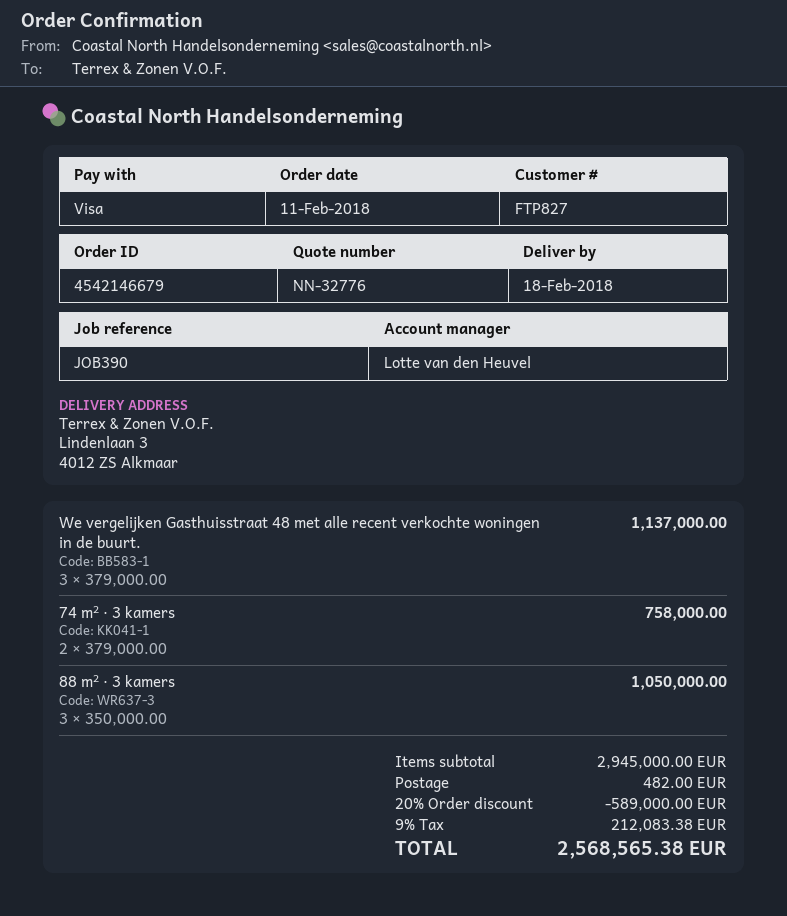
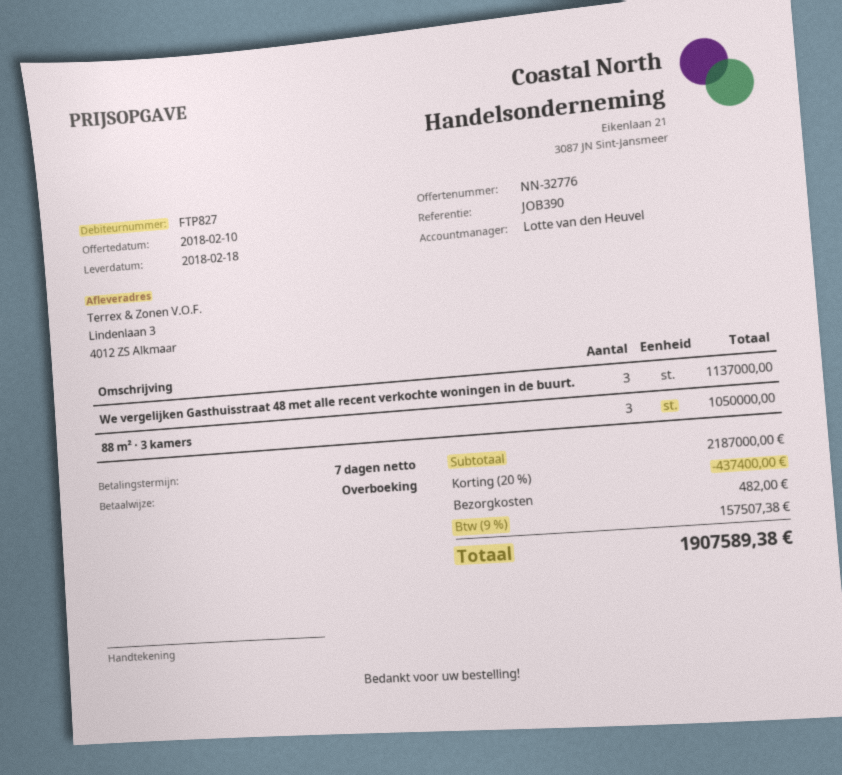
payment method: Visa -> bank transfer
74 m² · 3 kamers: 2 for 758000.00 -> none
subtotal: 2945000.00 -> 2187000.00
discount: 20% = 589000.00 -> 20% = 437400.00
tax: 9% = 212083.38 -> 9% = 157507.38
total: 2568565.38 -> 1907589.38

